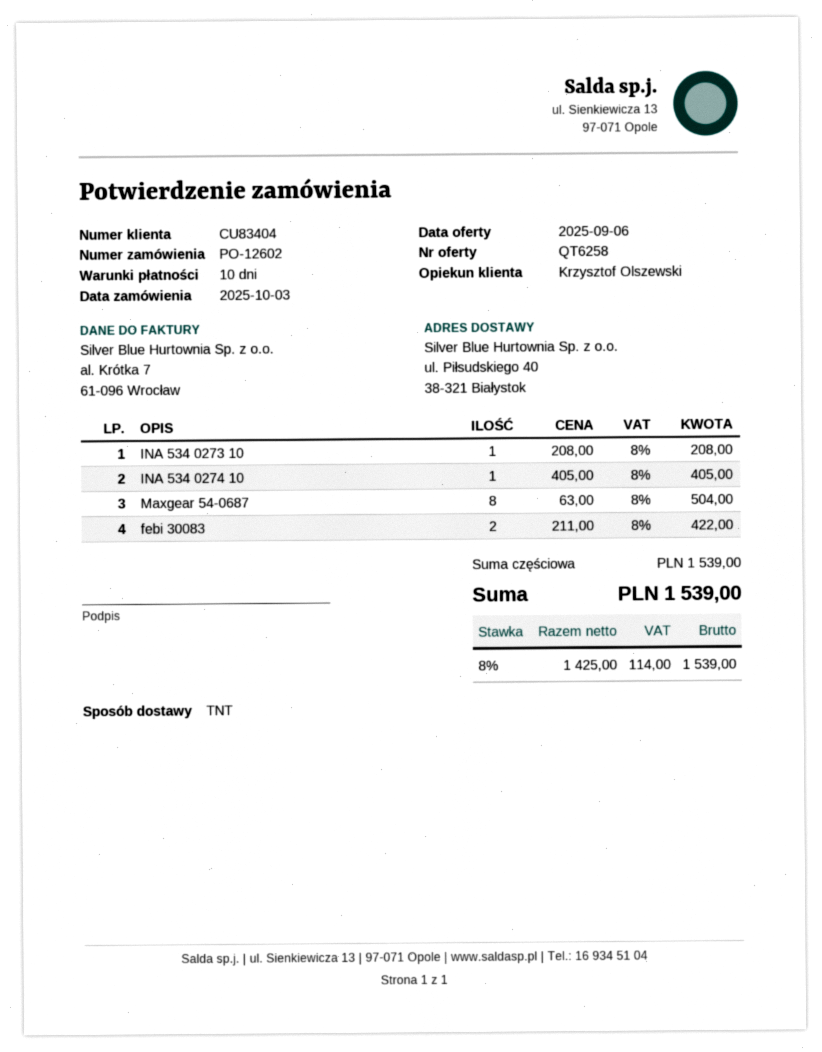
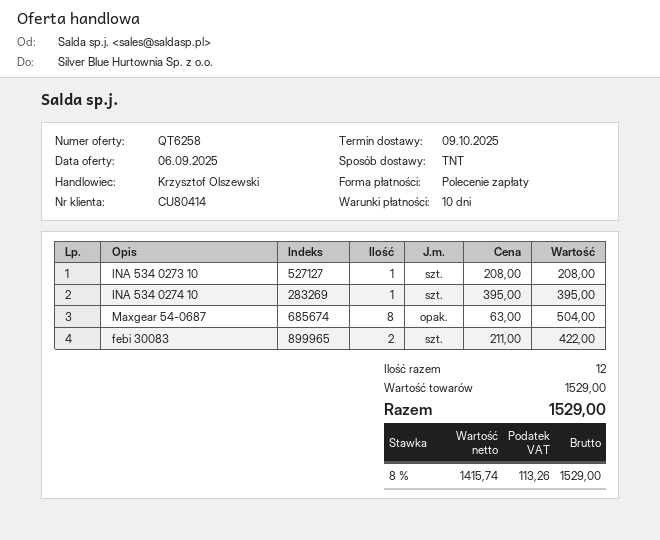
customer number: CU83404 -> CU80414
INA 534 0274 10: 1 x 405.00 = 405.00 -> 1 x 395.00 = 395.00
subtotal: 1539.00 -> 1529.00
net: 1425.00 -> 1415.74
tax: 8% = 114.00 -> 8% = 113.26
total: 1539.00 -> 1529.00

